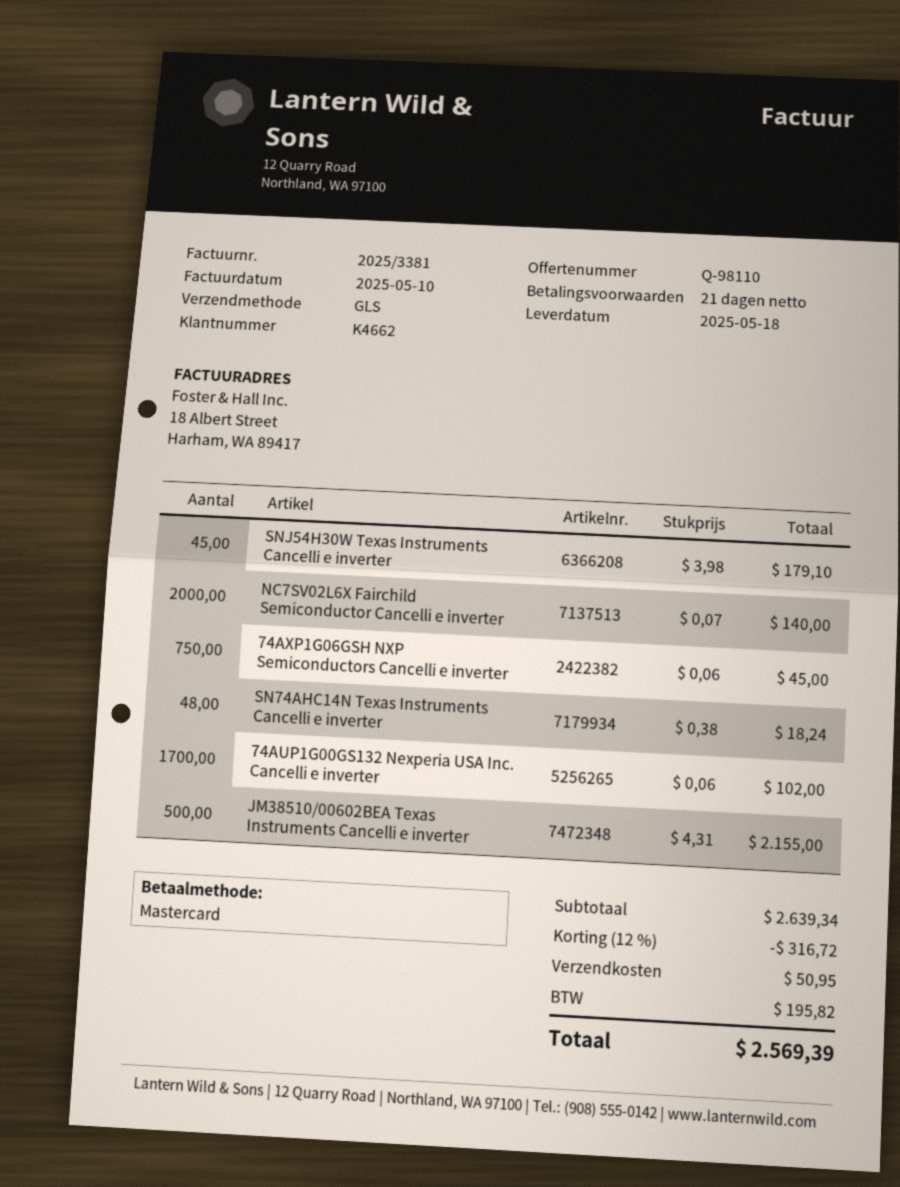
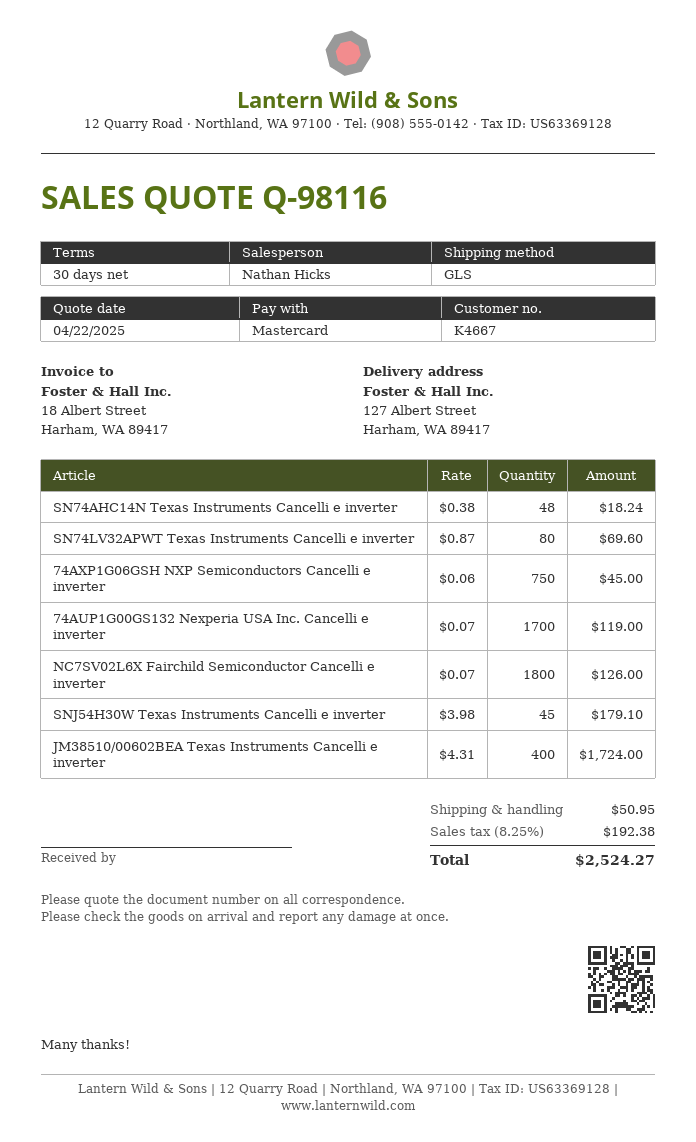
quote number: Q-98110 -> Q-98116
payment terms: 21 days -> 30 days
customer number: K4662 -> K4667
NC7SV02L6X Fairchild Semiconductor Cancelli e inverter: 2000 x 0.07 = 140.00 -> 1800 x 0.07 = 126.00
74AUP1G00GS132 Nexperia USA Inc. Cancelli e inverter: 1700 x 0.06 = 102.00 -> 1700 x 0.07 = 119.00
JM38510/00602BEA Texas Instruments Cancelli e inverter: 500 x 4.31 = 2155.00 -> 400 x 4.31 = 1724.00
SN74LV32APWT Texas Instruments Cancelli e inverter: none -> 80 x 0.87 = 69.60
discount: 12% = 316.72 -> none
tax: 195.82 -> 192.38
total: 2569.39 -> 2524.27

